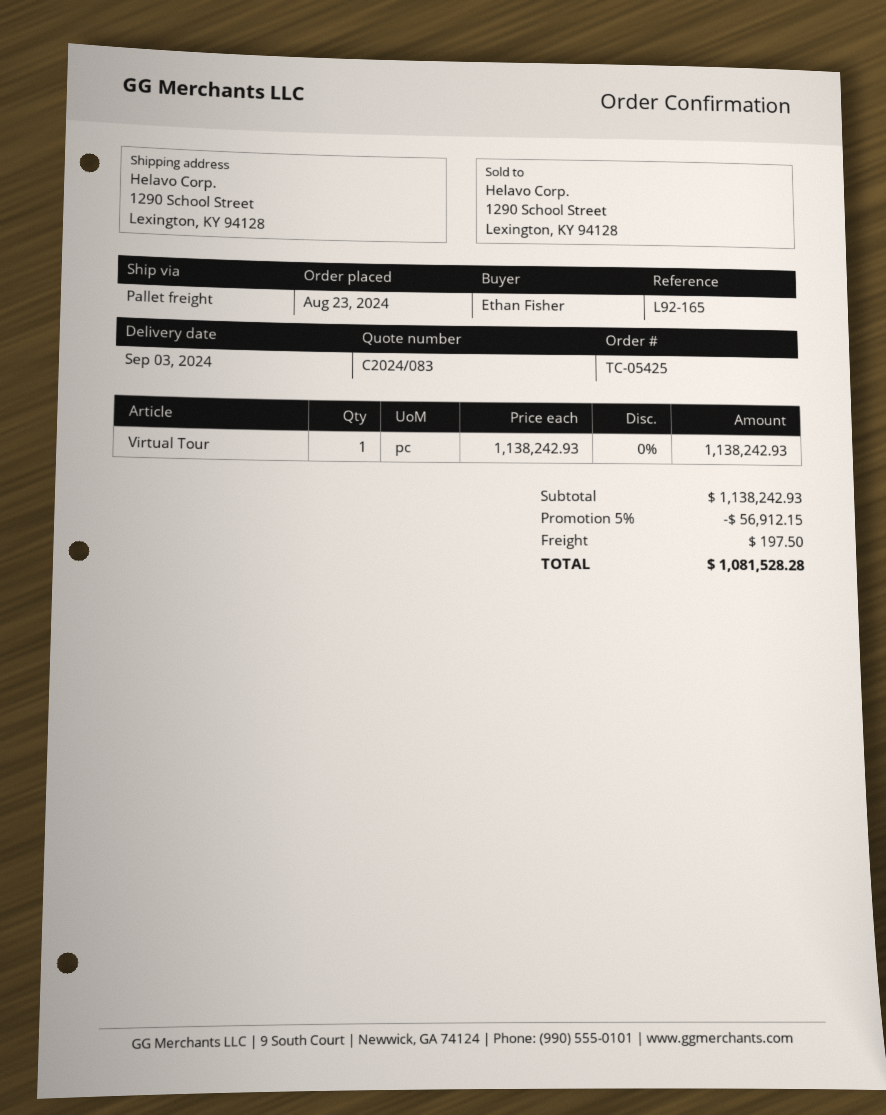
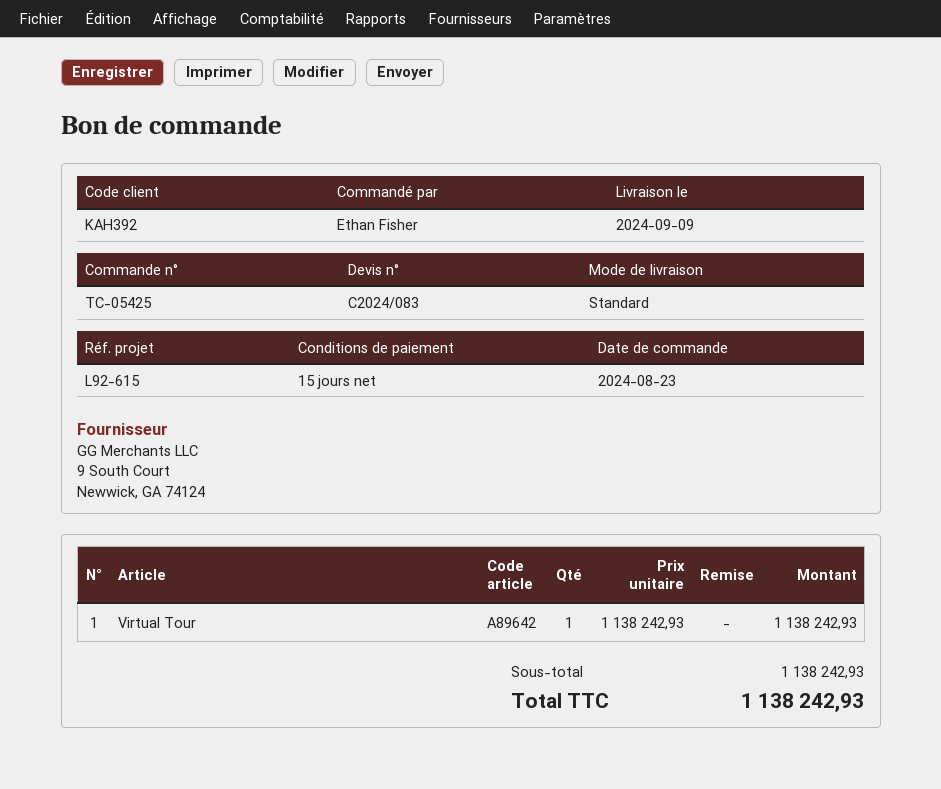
delivery date: 2024-09-03 -> 2024-09-09
reference: L92-165 -> L92-615
shipping method: pallet freight -> standard
discount: 5% = 56912.15 -> none
shipping: 197.50 -> none
total: 1081528.28 -> 1138242.93

